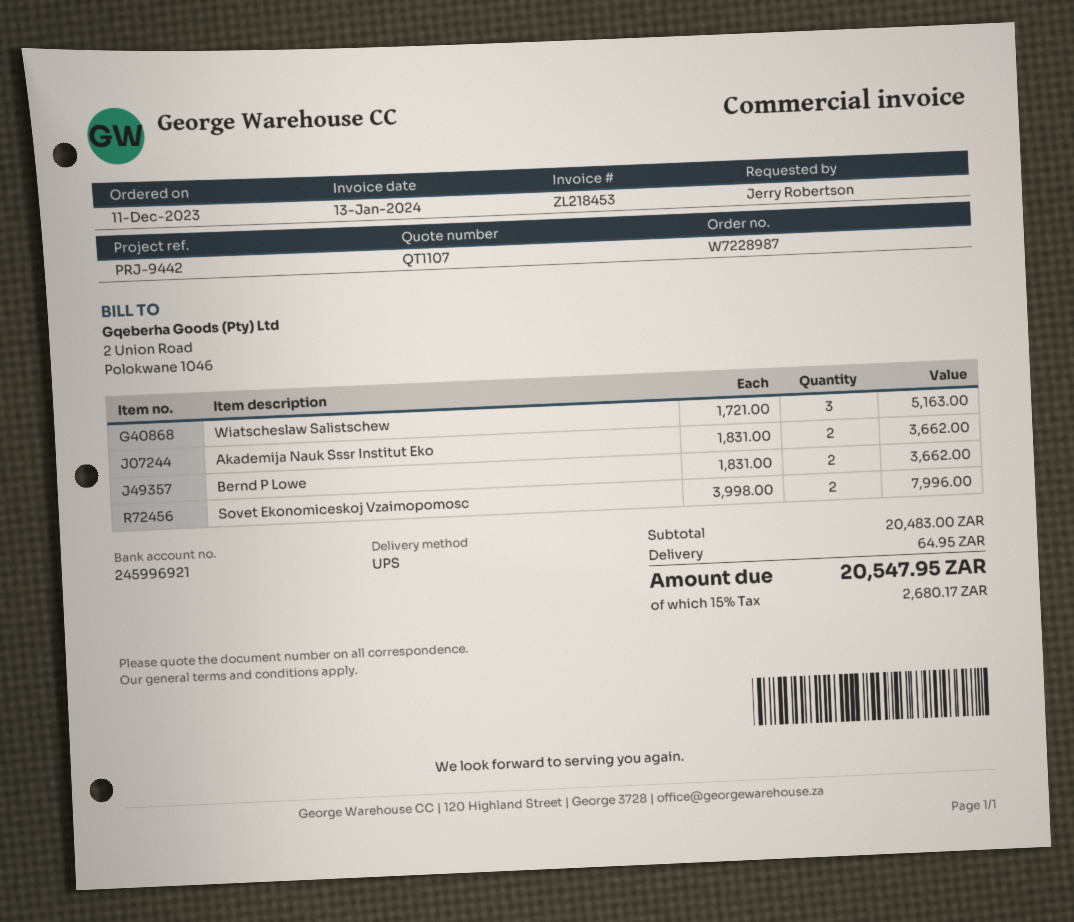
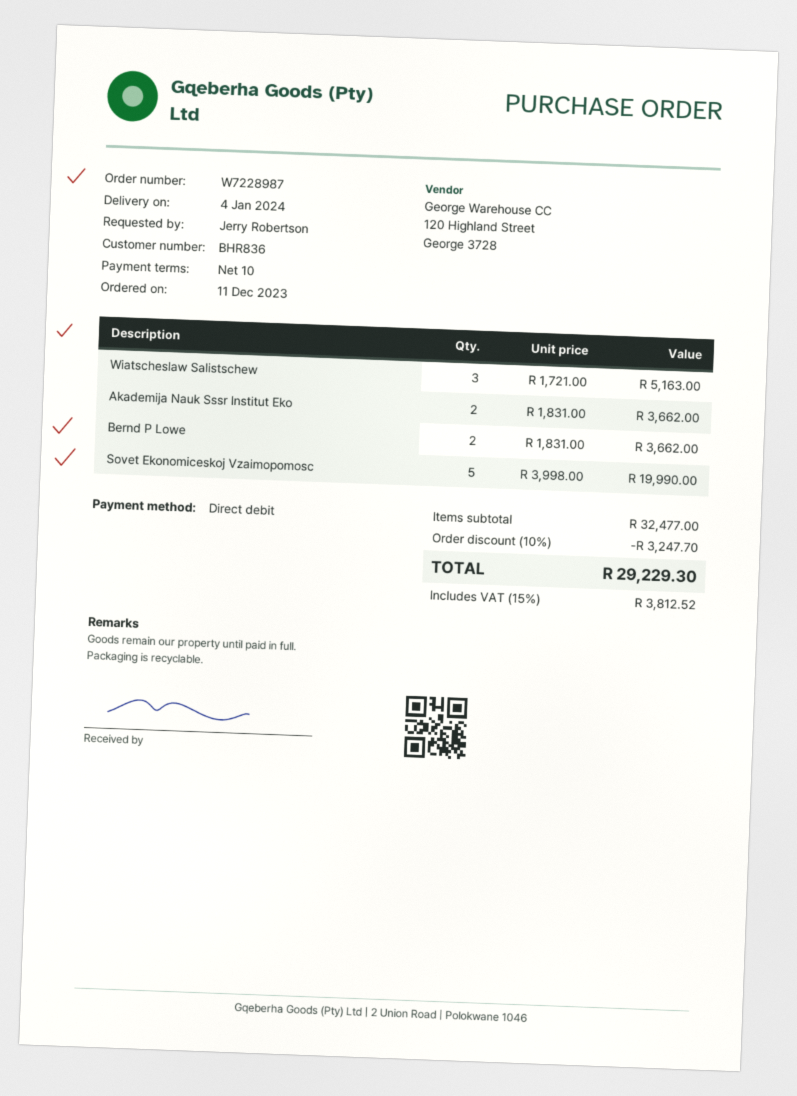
Sovet Ekonomiceskoj Vzaimopomosc: 2 x 3998.00 = 7996.00 -> 5 x 3998.00 = 19990.00
subtotal: 20483.00 -> 32477.00
discount: none -> 10% = 3247.70
shipping: 64.95 -> none
tax: 15% = 2680.17 -> 15% = 3812.52
total: 20547.95 -> 29229.30

